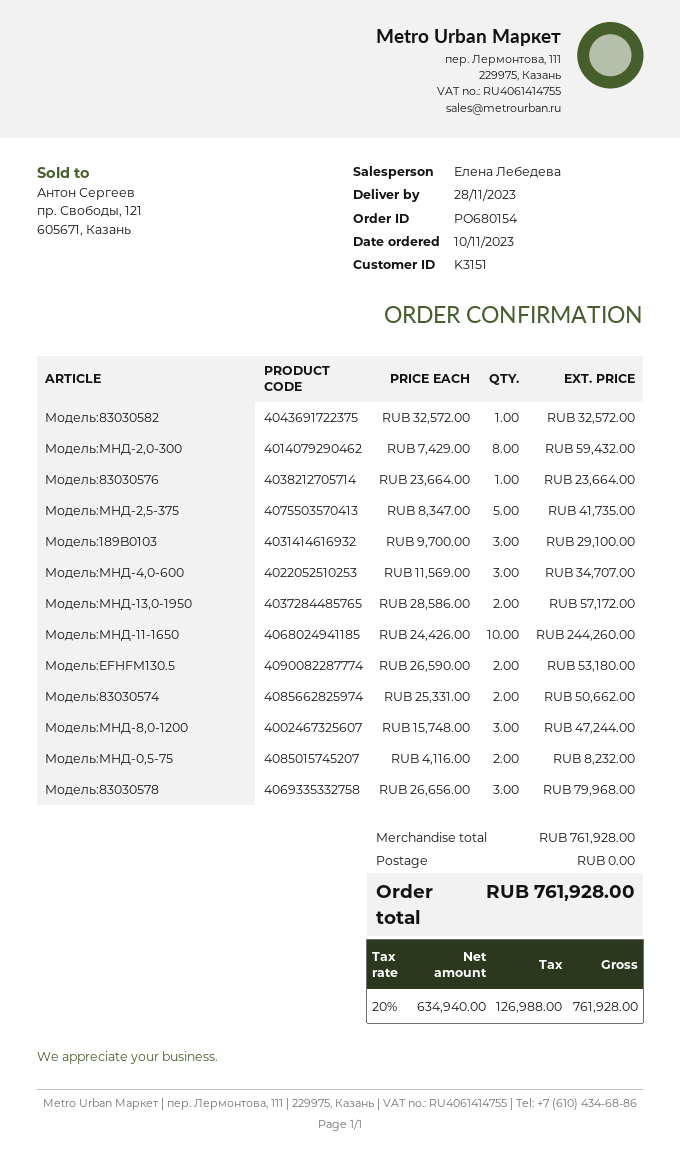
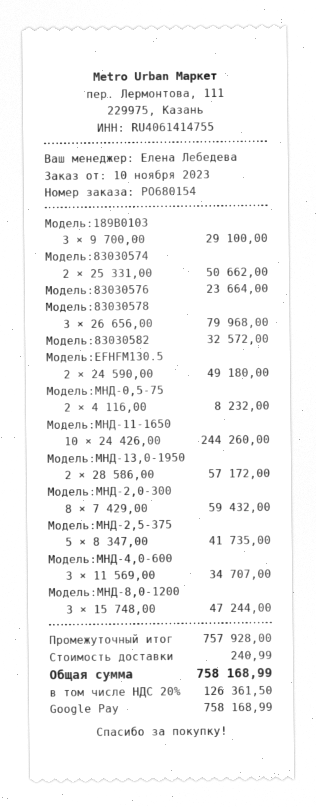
Модель:EFHFM130.5: 2 x 26590.00 = 53180.00 -> 2 x 24590.00 = 49180.00
subtotal: 761928.00 -> 757928.00
shipping: 0.00 -> 240.99
tax: 20% = 126988.00 -> 20% = 126361.50
total: 761928.00 -> 758168.99

